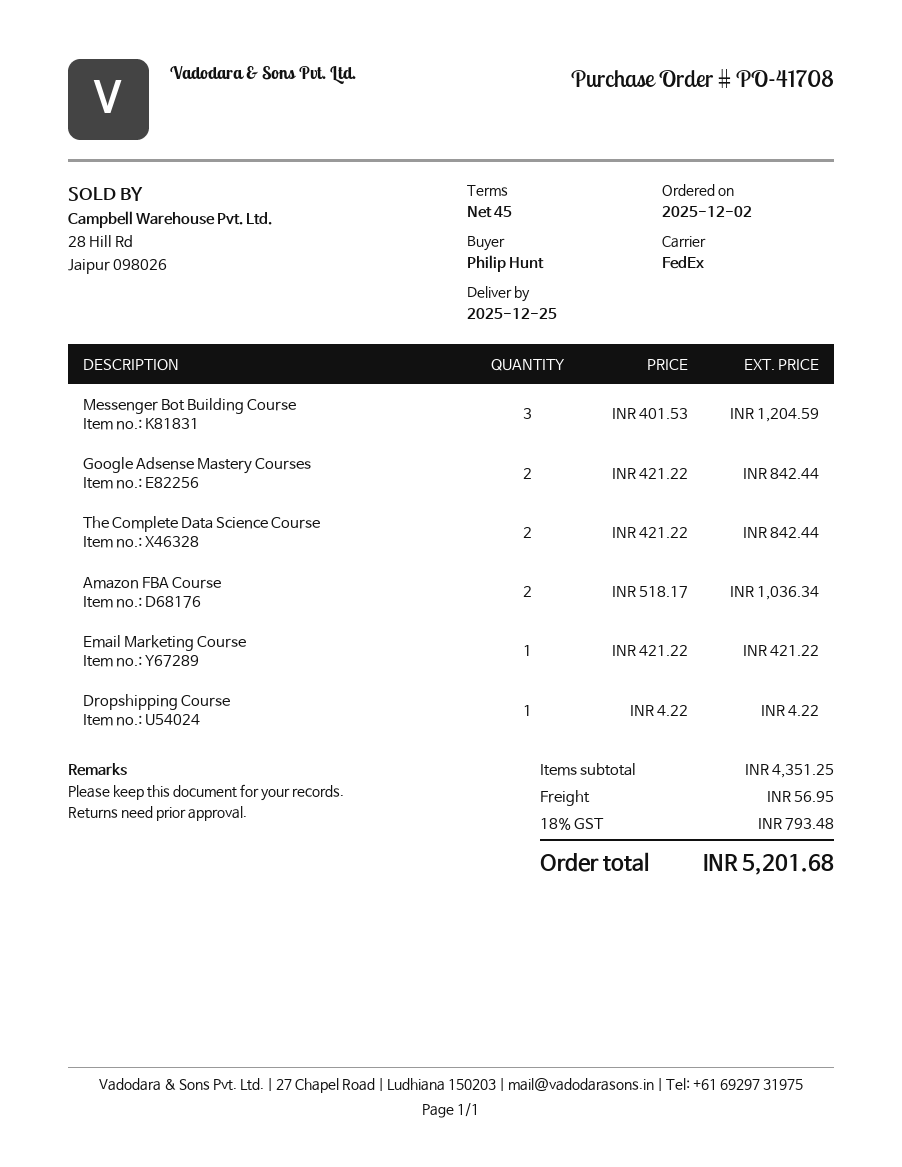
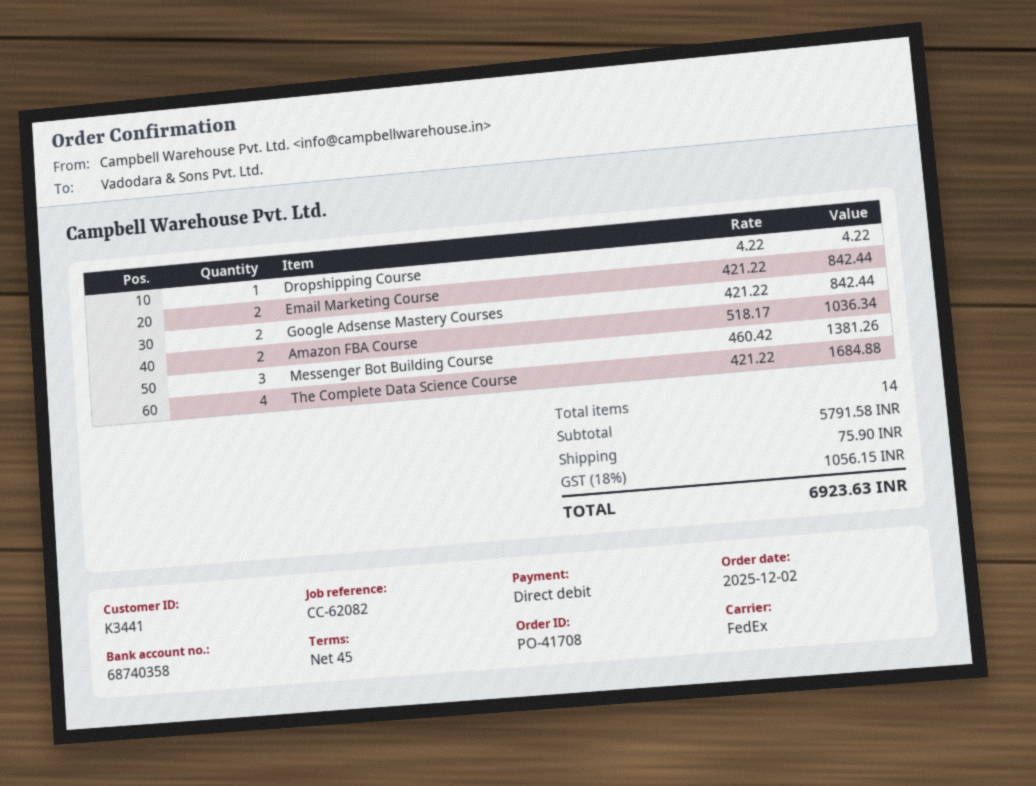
Messenger Bot Building Course: 3 x 401.53 = 1204.59 -> 3 x 460.42 = 1381.26
The Complete Data Science Course: 2 x 421.22 = 842.44 -> 4 x 421.22 = 1684.88
Email Marketing Course: 1 x 421.22 = 421.22 -> 2 x 421.22 = 842.44
subtotal: 4351.25 -> 5791.58
shipping: 56.95 -> 75.90
tax: 18% = 793.48 -> 18% = 1056.15
total: 5201.68 -> 6923.63

